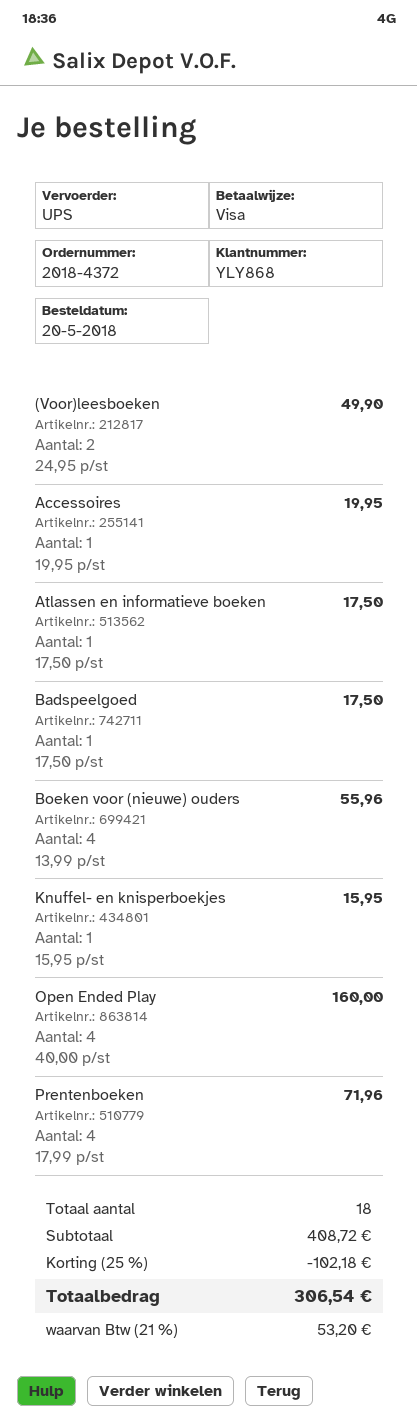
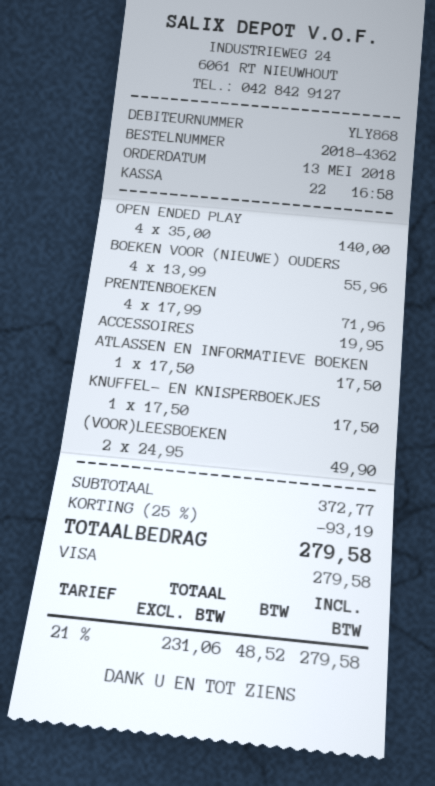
order number: 2018-4372 -> 2018-4362
order date: 2018-05-20 -> 2018-05-13
Badspeelgoed: 1 x 17.50 = 17.50 -> none
Knuffel- en knisperboekjes: 1 x 15.95 = 15.95 -> 1 x 17.50 = 17.50
Open Ended Play: 4 x 40.00 = 160.00 -> 4 x 35.00 = 140.00
subtotal: 408.72 -> 372.77
discount: 25% = 102.18 -> 25% = 93.19
tax: 21% = 53.20 -> 21% = 48.52
total: 306.54 -> 279.58

